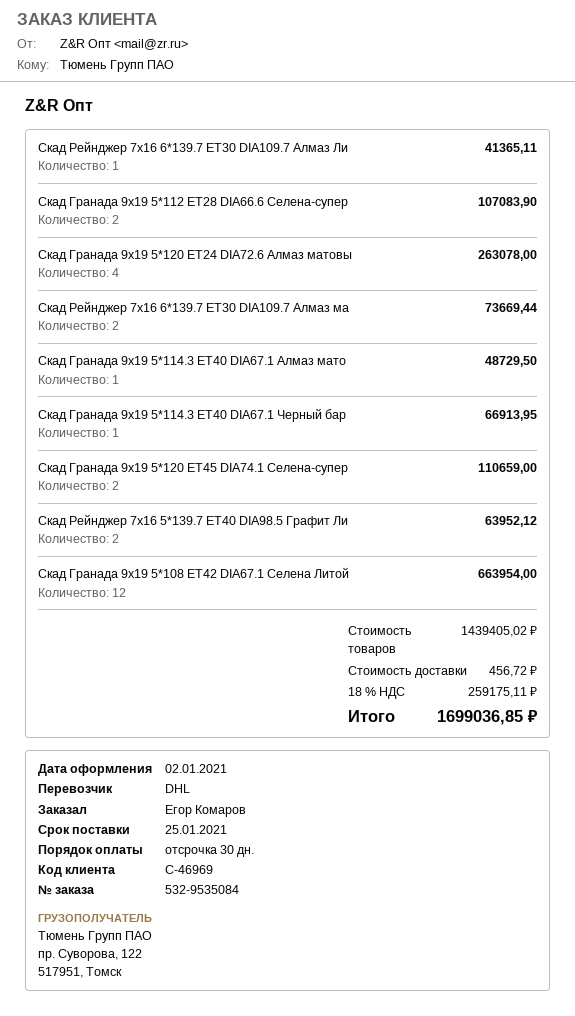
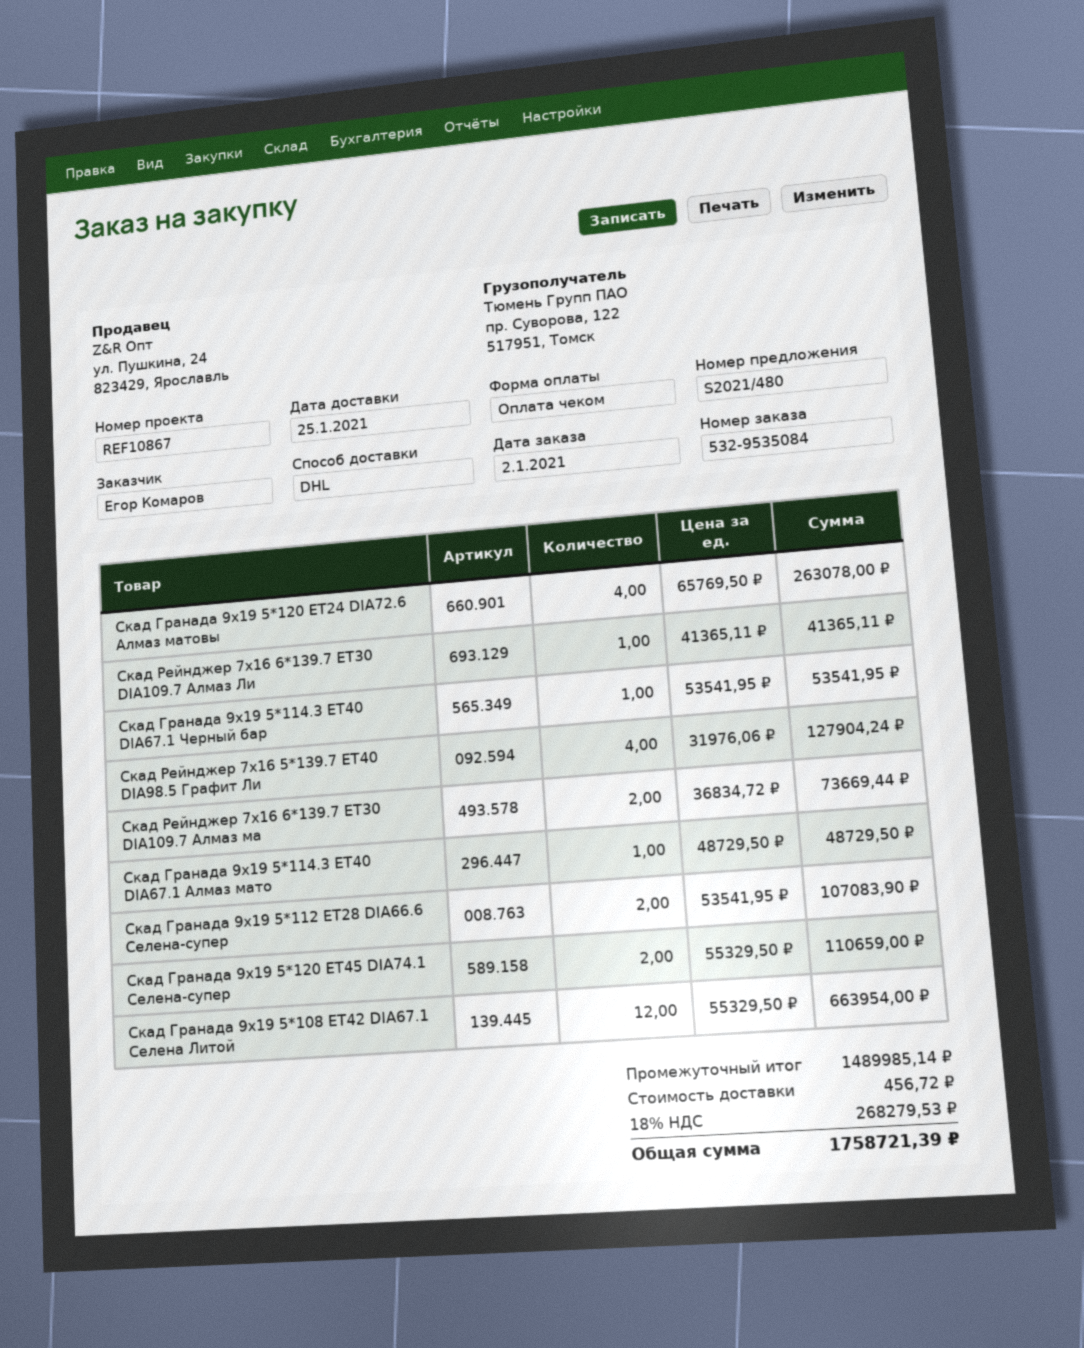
Скад Гранада 9x19 5*114.3 ET40 DIA67.1 Черный бар: 1 for 66913.95 -> 1 for 53541.95
Скад Рейнджер 7x16 5*139.7 ET40 DIA98.5 Графит Ли: 2 for 63952.12 -> 4 for 127904.24
subtotal: 1439405.02 -> 1489985.14
tax: 18% = 259175.11 -> 18% = 268279.53
total: 1699036.85 -> 1758721.39

